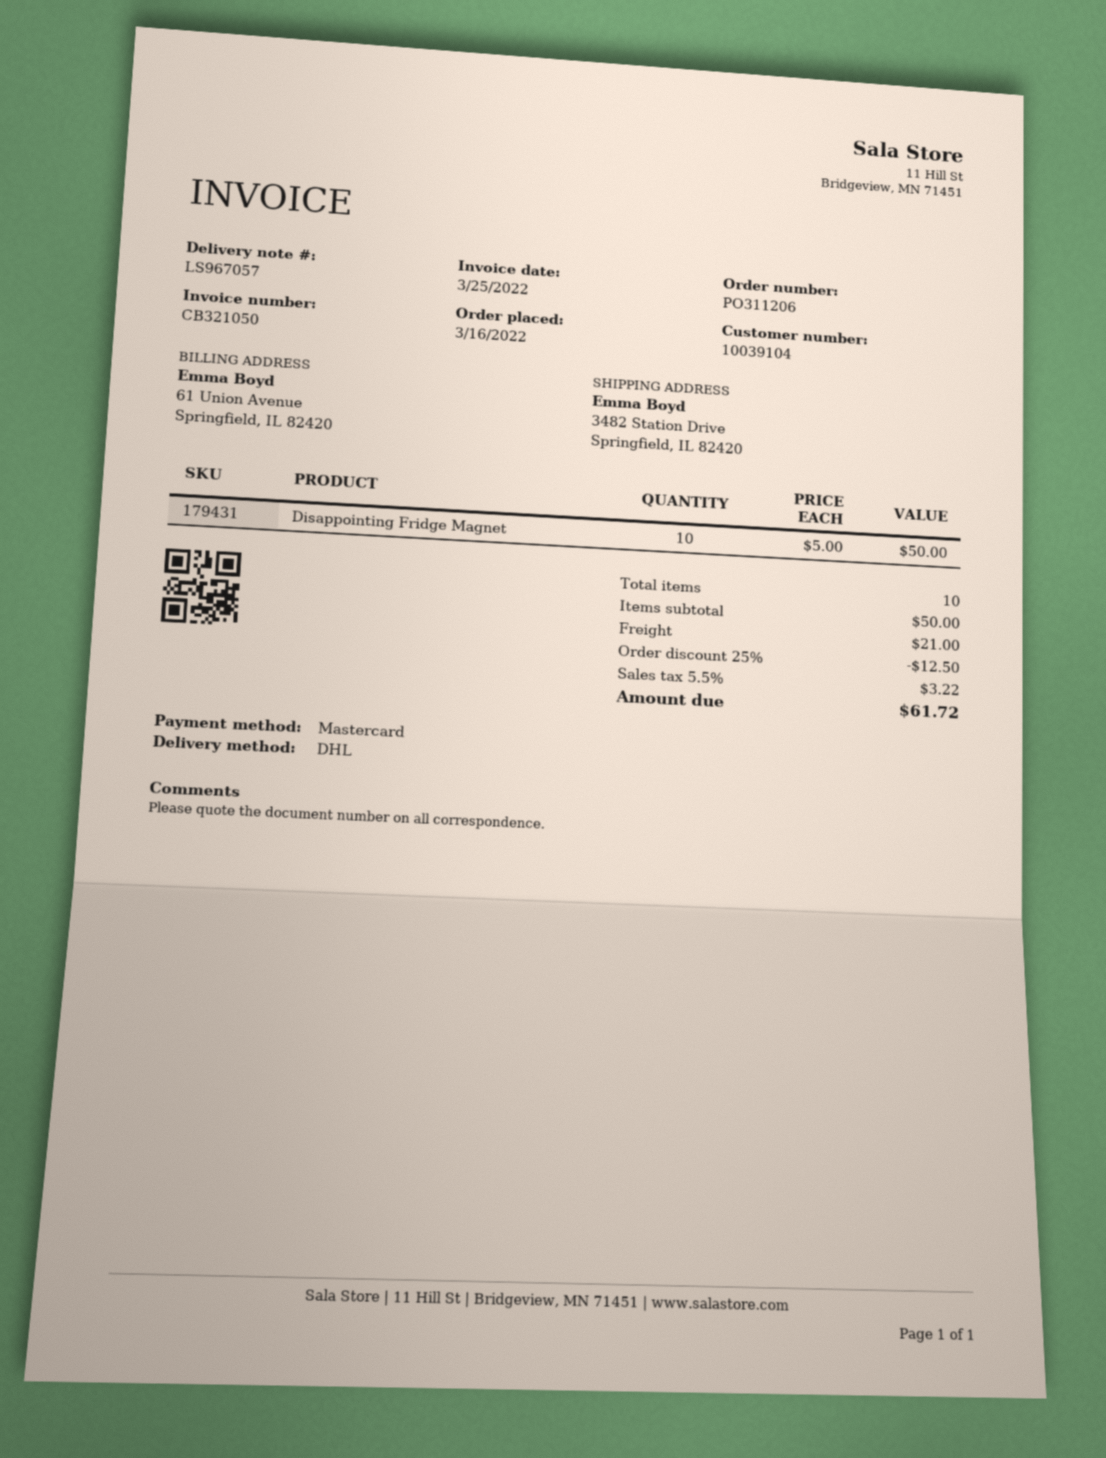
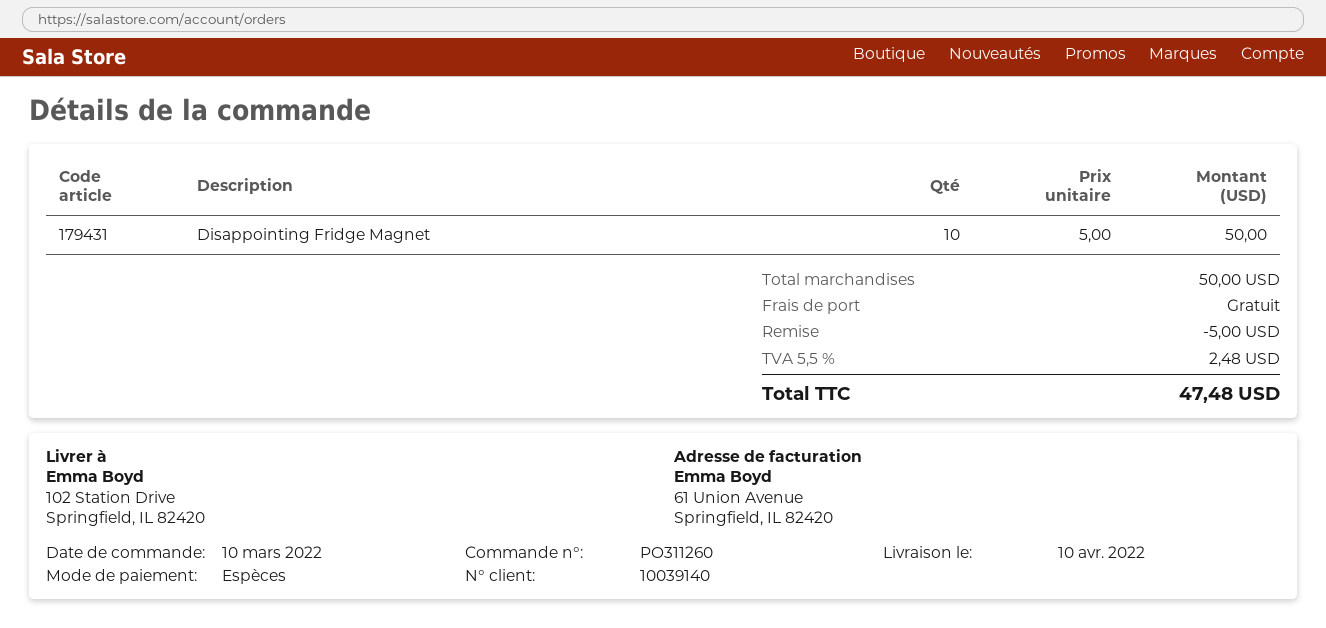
order number: PO311206 -> PO311260
order date: 2022-03-16 -> 2022-03-10
customer number: 10039104 -> 10039140
payment method: Mastercard -> cash
ship to: 3482 Station Drive, Springfield, IL 82420 -> 102 Station Drive, Springfield, IL 82420
discount: 12.50 -> 5.00
shipping: 21.00 -> 0.00
tax: 5.5% = 3.22 -> 5.5% = 2.48
total: 61.72 -> 47.48

